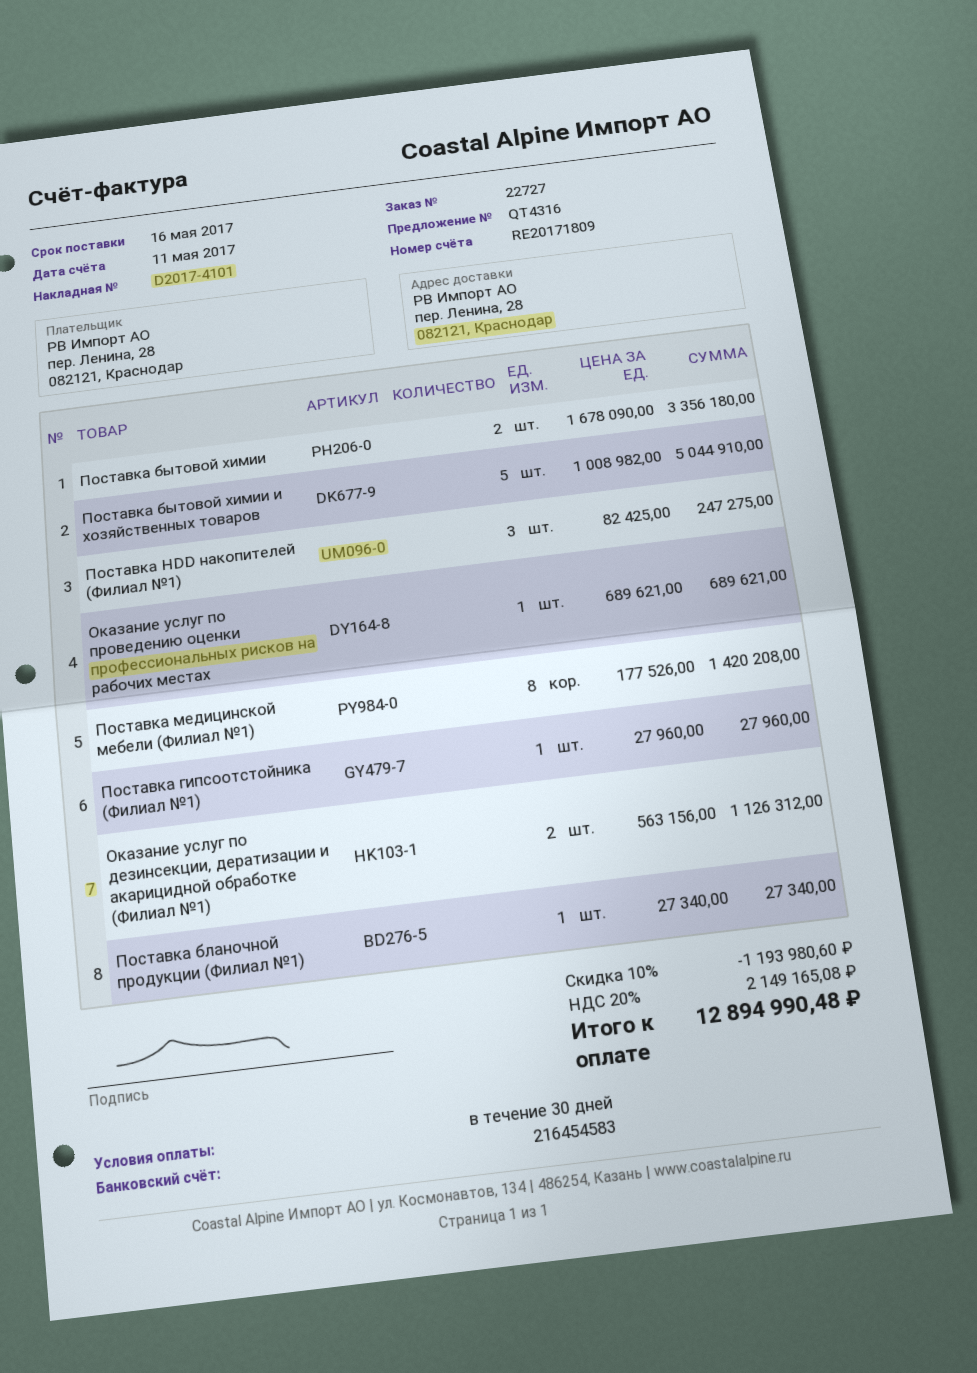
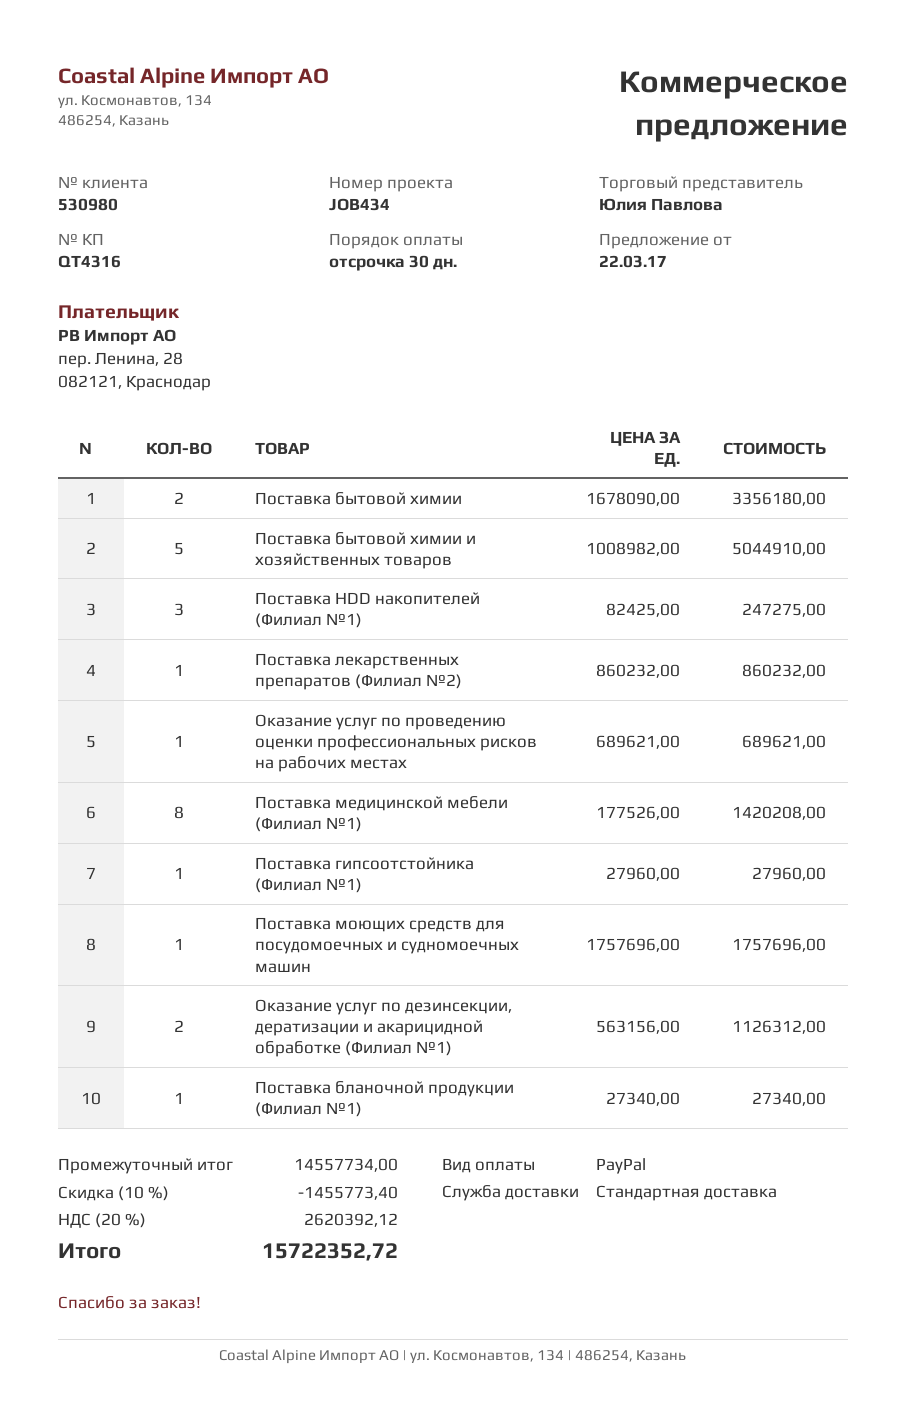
Поставка лекарственных препаратов (Филиал №2): none -> 1 x 860232.00 = 860232.00
Поставка моющих средств для посудомоечных и судномоечных машин: none -> 1 x 1757696.00 = 1757696.00
discount: 10% = 1193980.60 -> 10% = 1455773.40
tax: 20% = 2149165.08 -> 20% = 2620392.12
total: 12894990.48 -> 15722352.72

